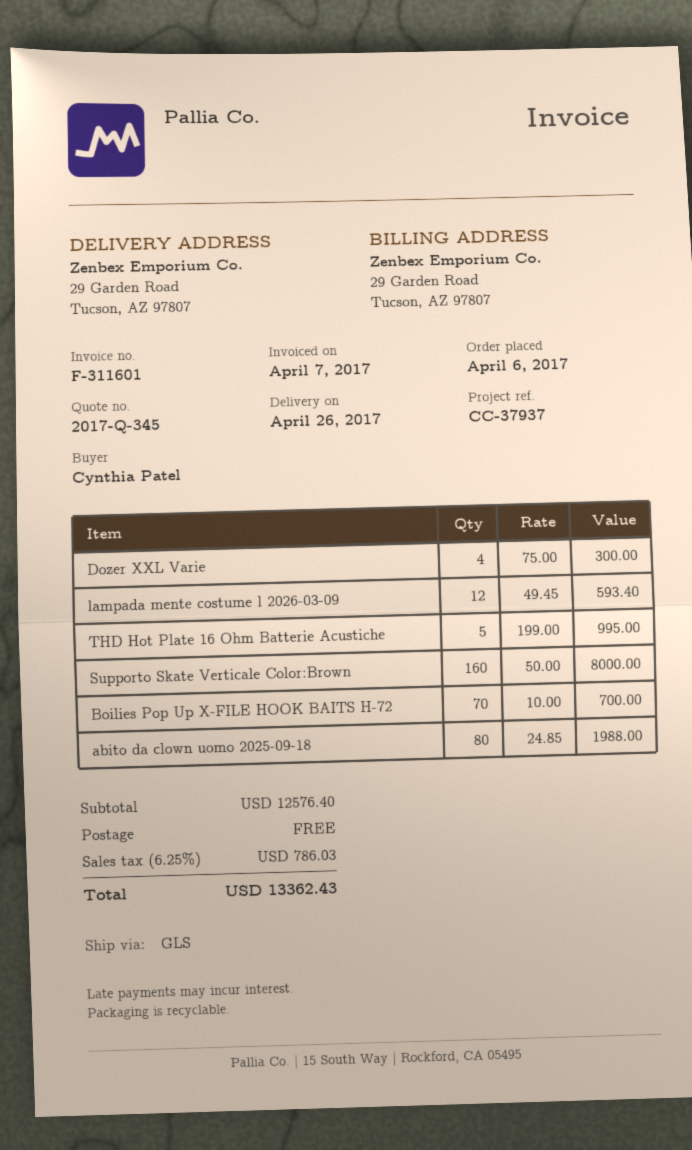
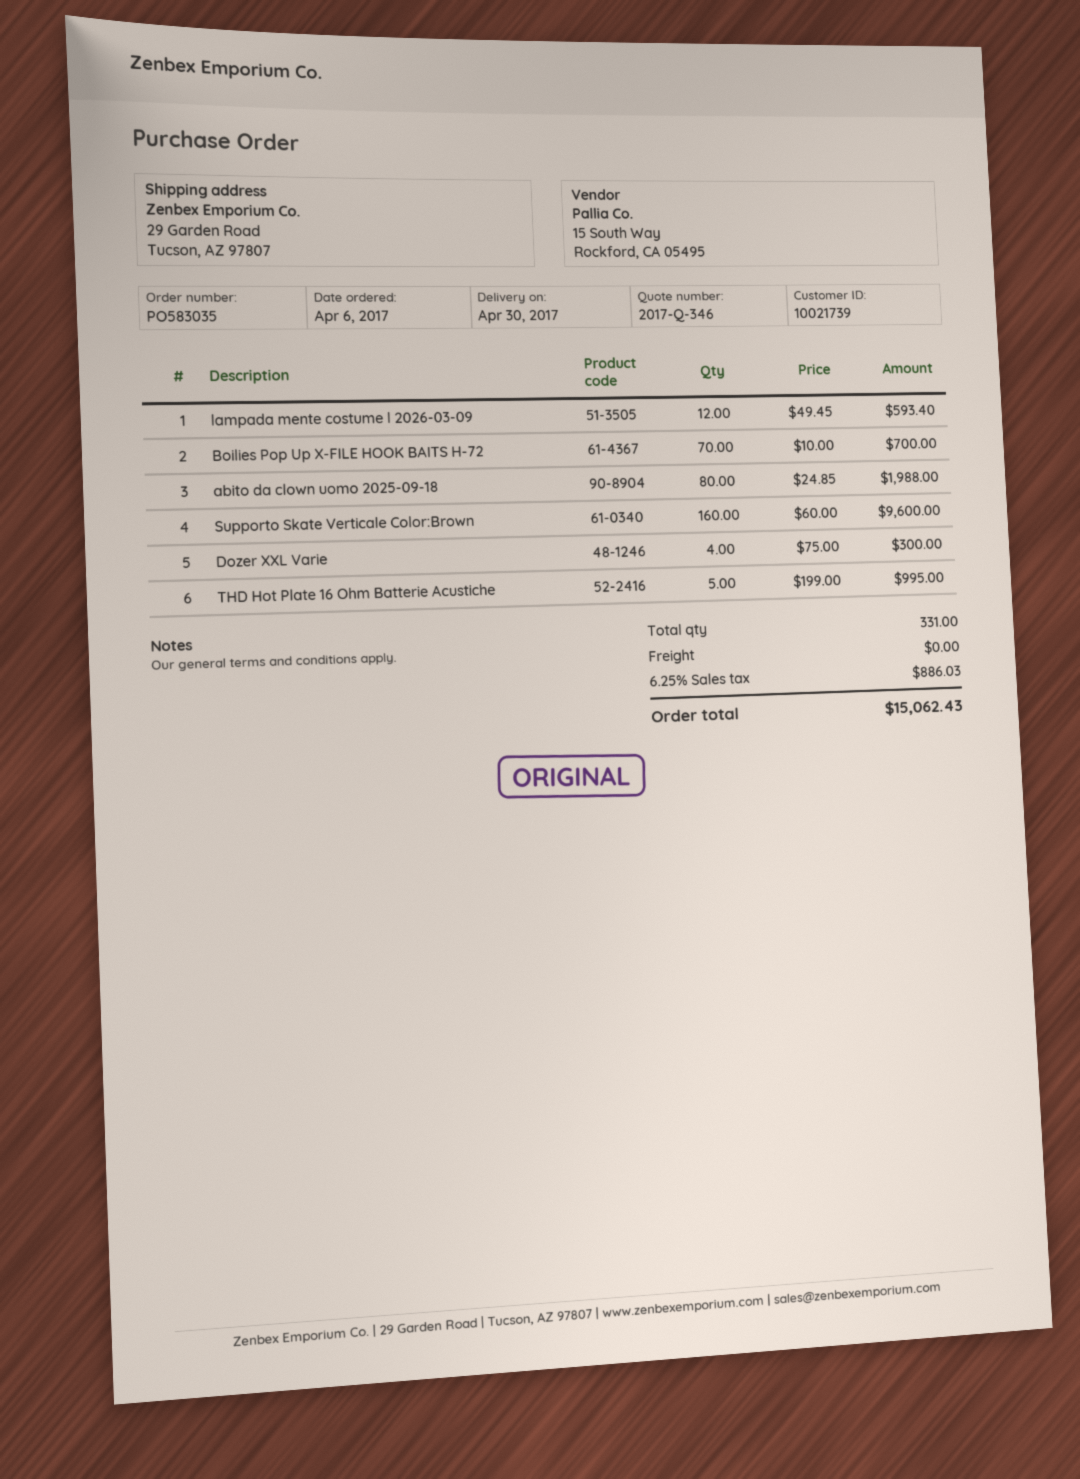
quote number: 2017-Q-345 -> 2017-Q-346
delivery date: 2017-04-26 -> 2017-04-30
Supporto Skate Verticale Color:Brown: 160 x 50.00 = 8000.00 -> 160 x 60.00 = 9600.00
tax: 6.25% = 786.03 -> 6.25% = 886.03
total: 13362.43 -> 15062.43

